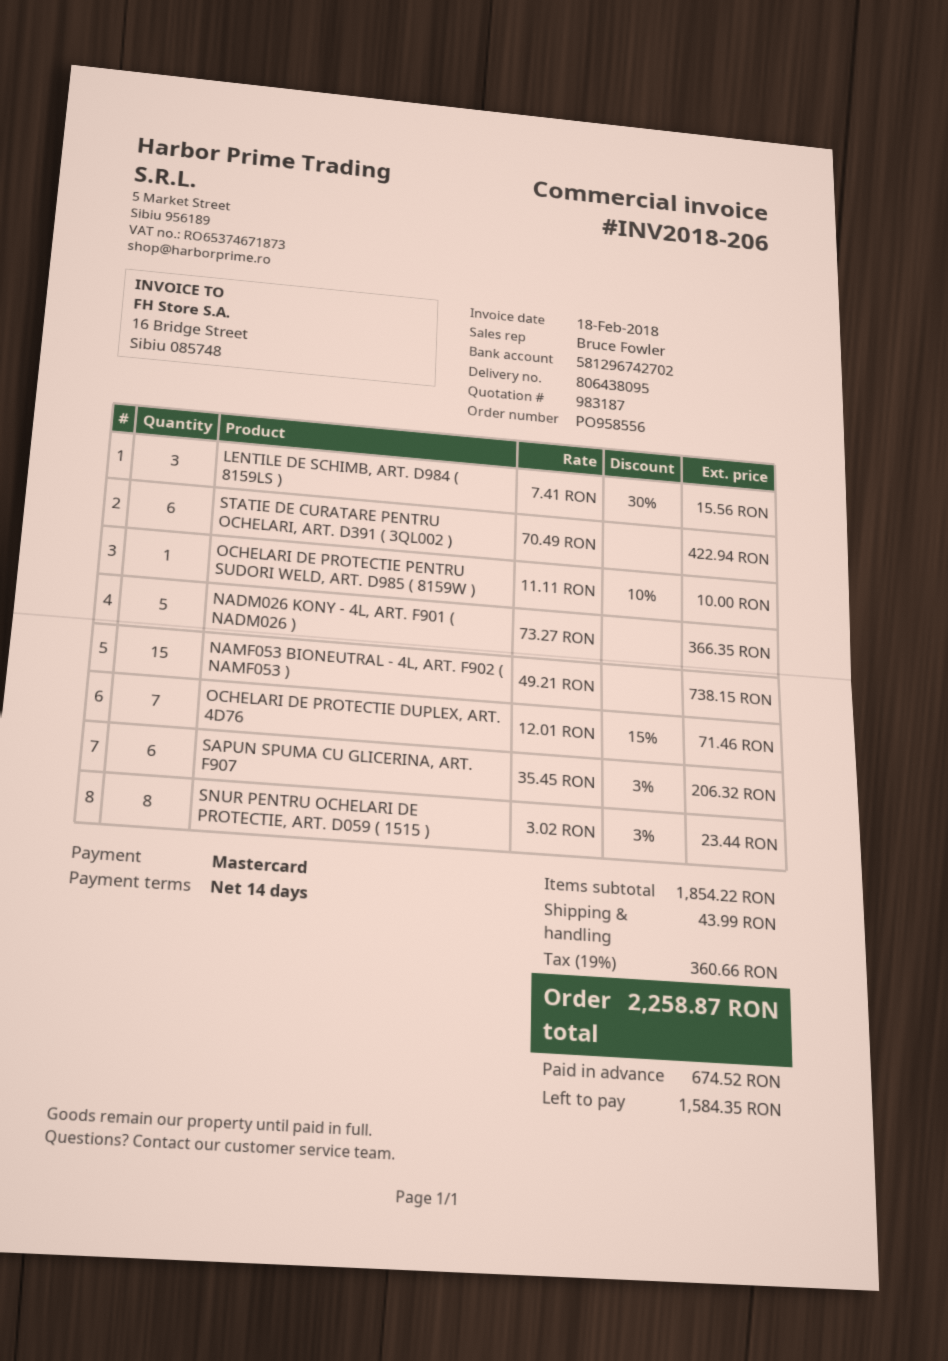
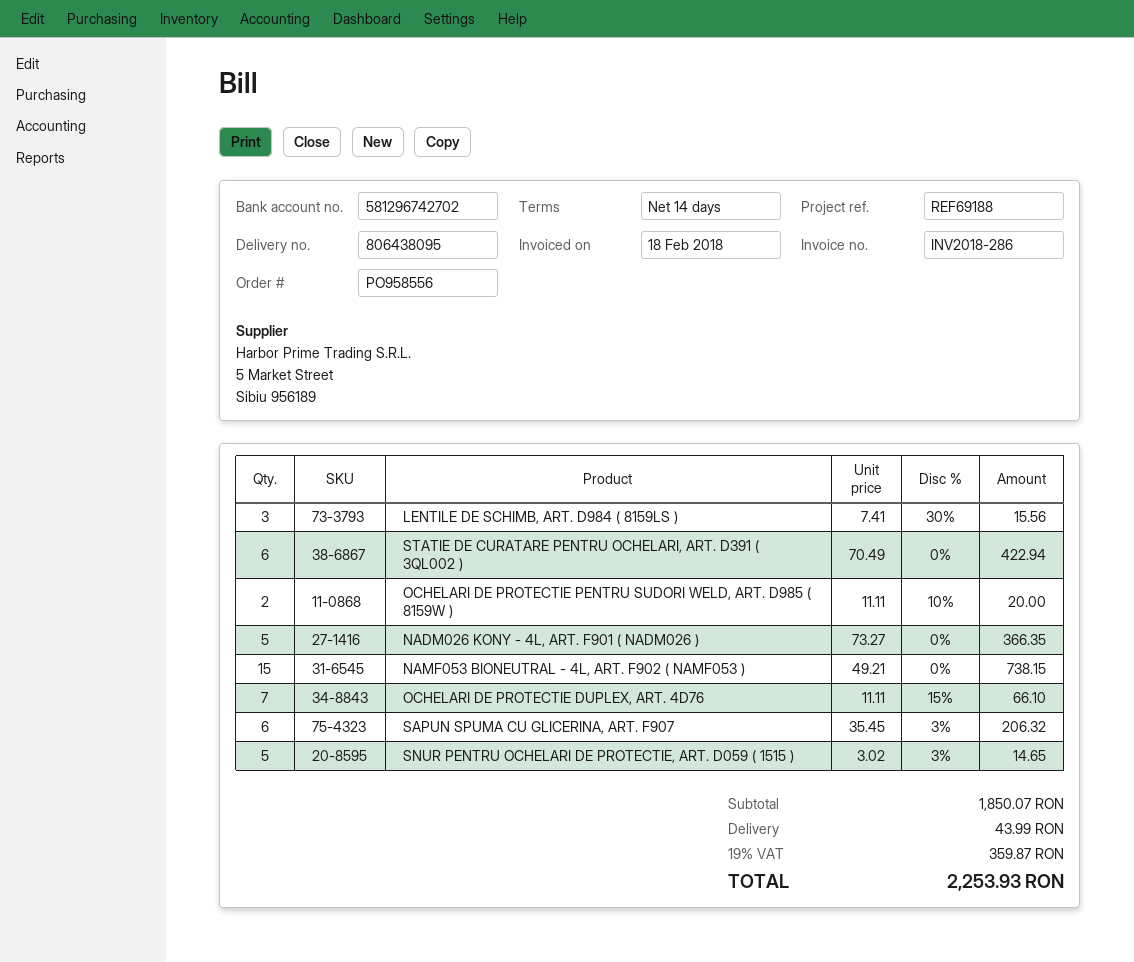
invoice number: INV2018-206 -> INV2018-286
OCHELARI DE PROTECTIE PENTRU SUDORI WELD, ART. D985 ( 8159W ): 1 x 11.11 - 10% = 10.00 -> 2 x 11.11 - 10% = 20.00
OCHELARI DE PROTECTIE DUPLEX, ART. 4D76: 7 x 12.01 - 15% = 71.46 -> 7 x 11.11 - 15% = 66.10
SNUR PENTRU OCHELARI DE PROTECTIE, ART. D059 ( 1515 ): 8 x 3.02 - 3% = 23.44 -> 5 x 3.02 - 3% = 14.65
subtotal: 1854.22 -> 1850.07
tax: 19% = 360.66 -> 19% = 359.87
total: 2258.87 -> 2253.93

